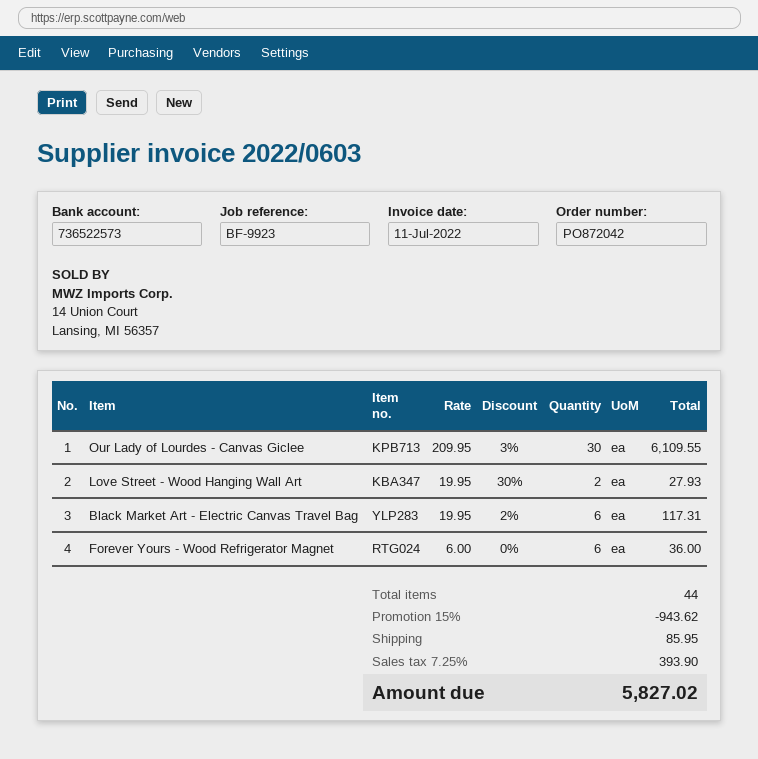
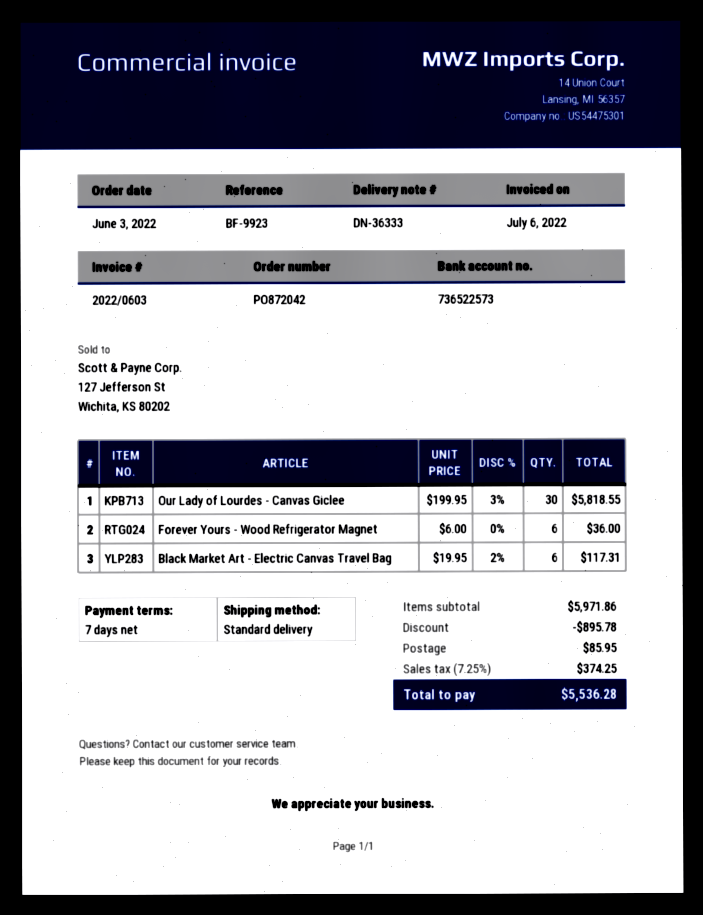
invoice date: 2022-07-11 -> 2022-07-06
Our Lady of Lourdes - Canvas Giclee: 30 x 209.95 - 3% = 6109.55 -> 30 x 199.95 - 3% = 5818.55
Love Street - Wood Hanging Wall Art: 2 x 19.95 - 30% = 27.93 -> none
discount: 943.62 -> 895.78
tax: 7.25% = 393.90 -> 7.25% = 374.25
total: 5827.02 -> 5536.28

